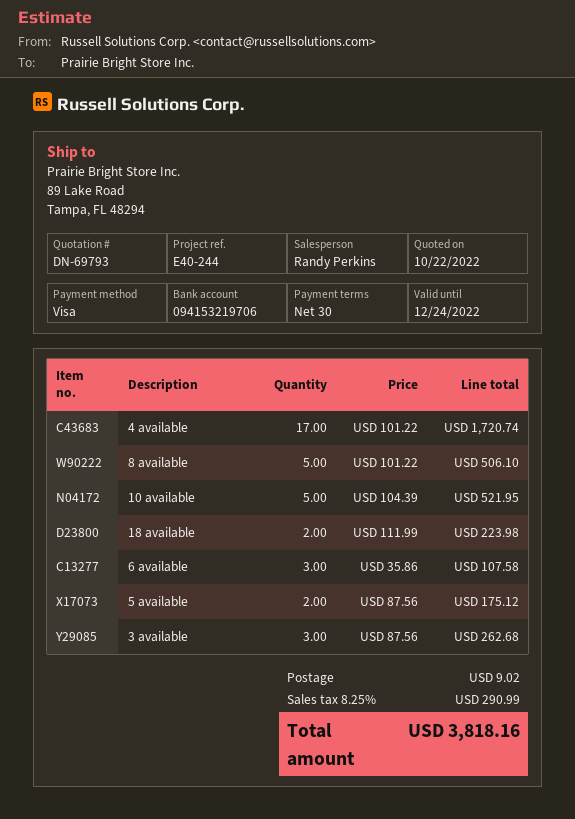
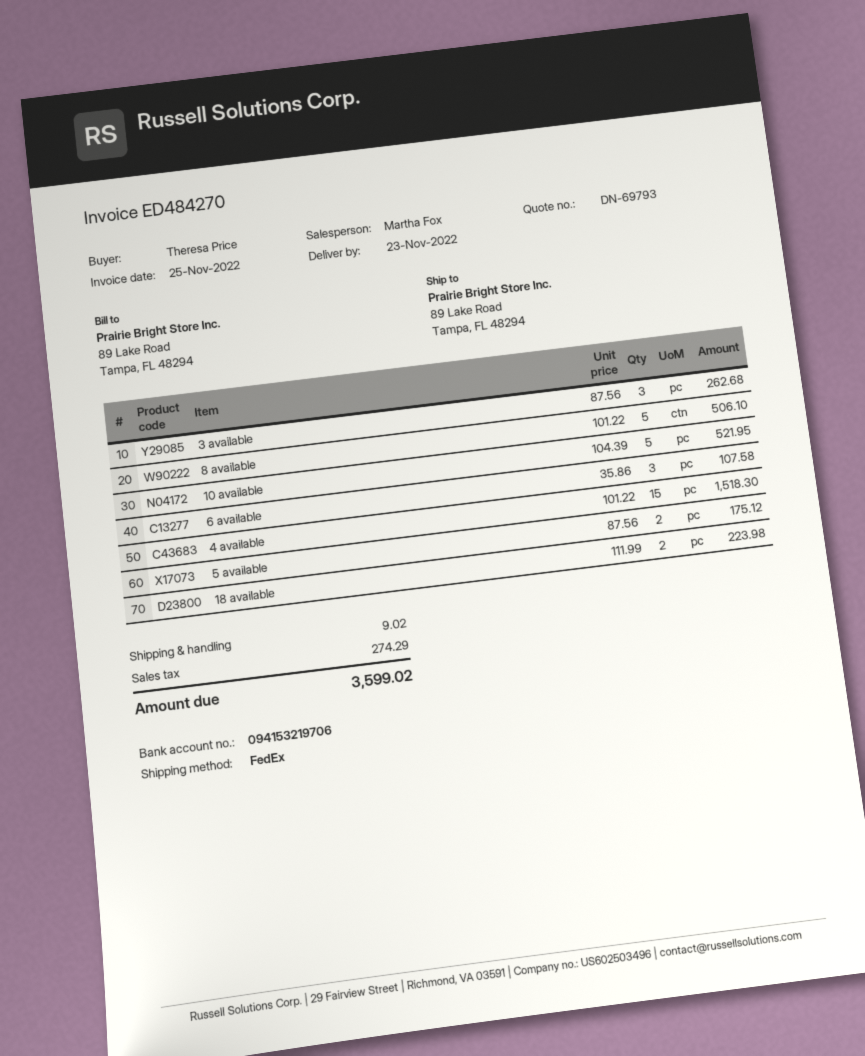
sales rep: Randy Perkins -> Martha Fox
4 available: 17 x 101.22 = 1720.74 -> 15 x 101.22 = 1518.30
tax: 290.99 -> 274.29
total: 3818.16 -> 3599.02

